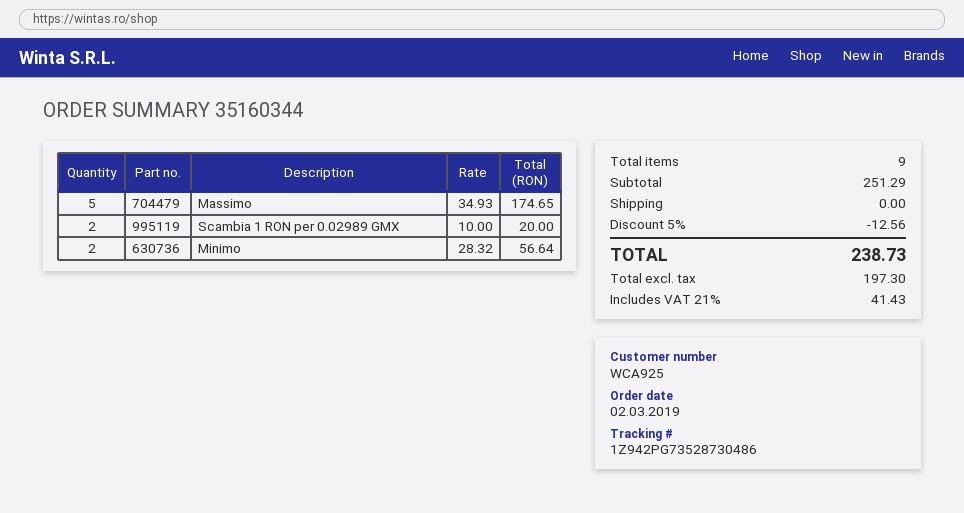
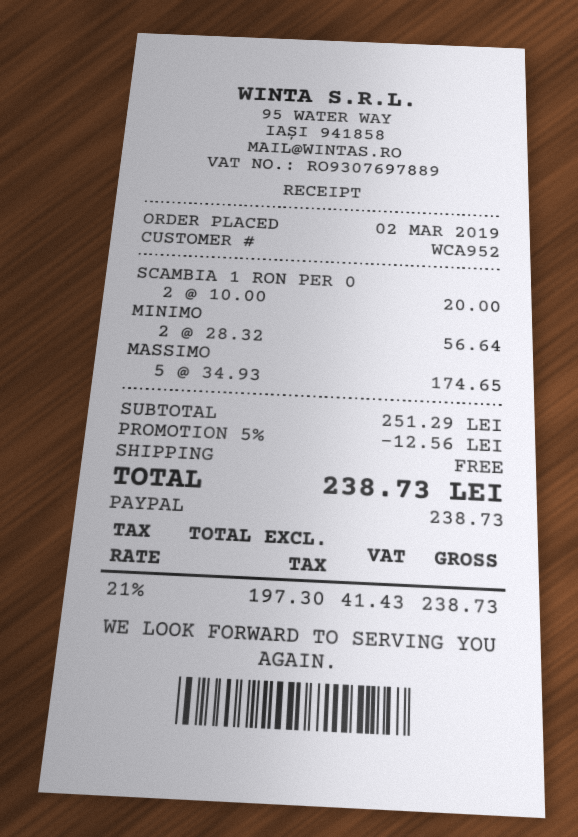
customer number: WCA925 -> WCA952

